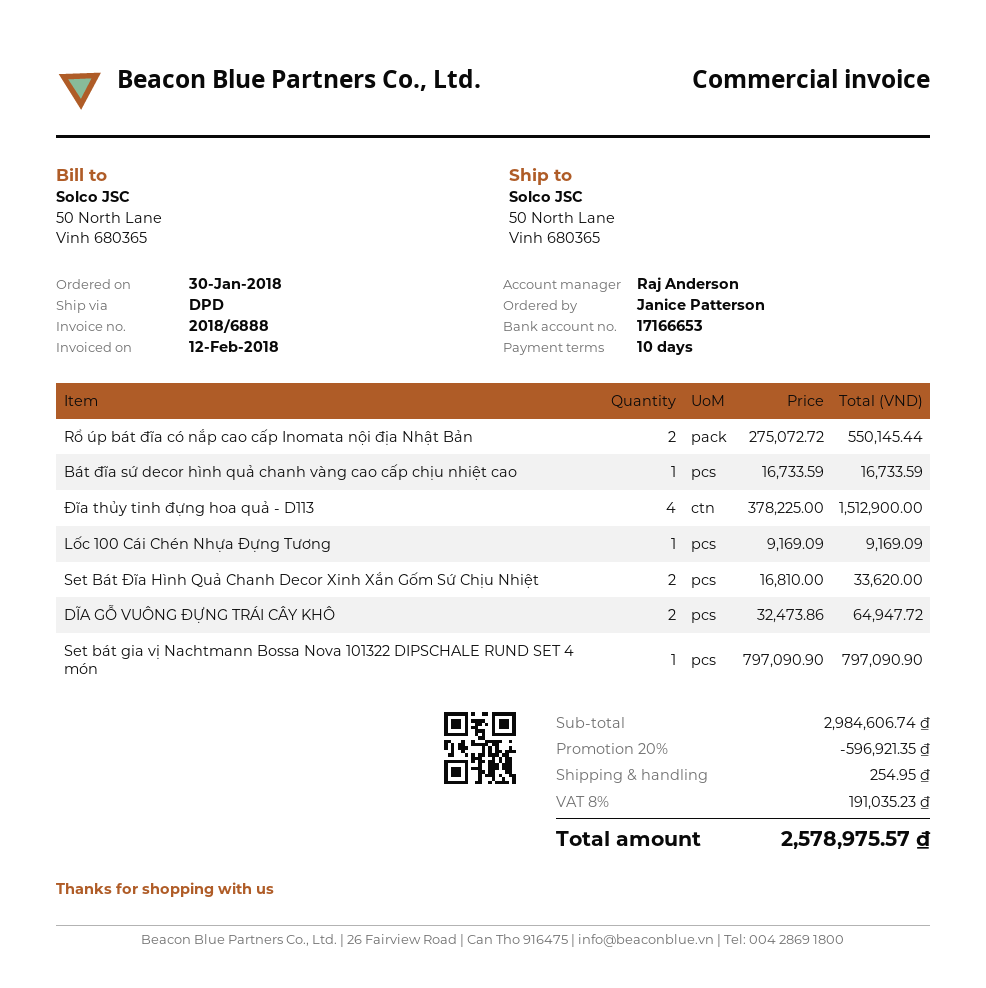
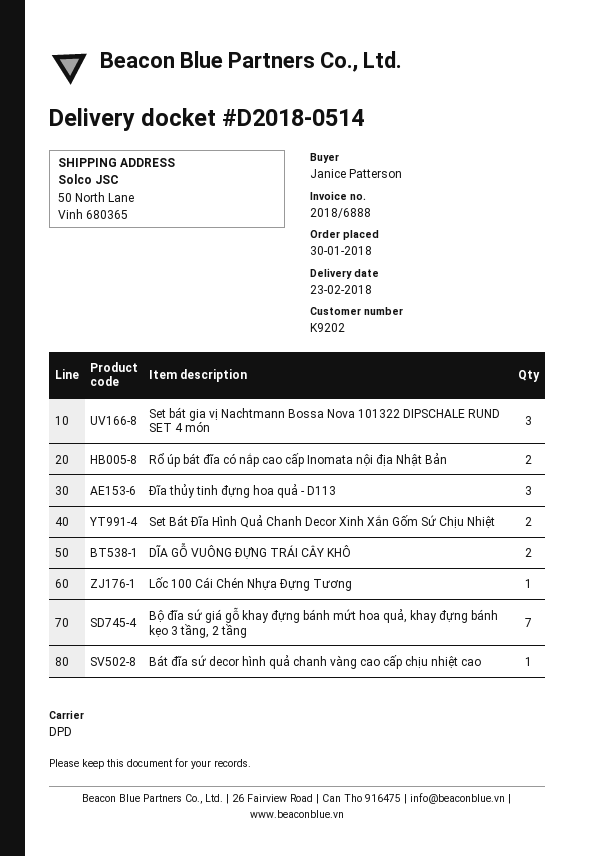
Đĩa thủy tinh đựng hoa quả - D113: 4 -> 3
Set bát gia vị Nachtmann Bossa Nova 101322 DIPSCHALE RUND SET 4 món: 1 -> 3
Bộ đĩa sứ giá gỗ khay đựng bánh mứt hoa quả, khay đựng bánh kẹo 3 tầng, 2 tầng: none -> 7

